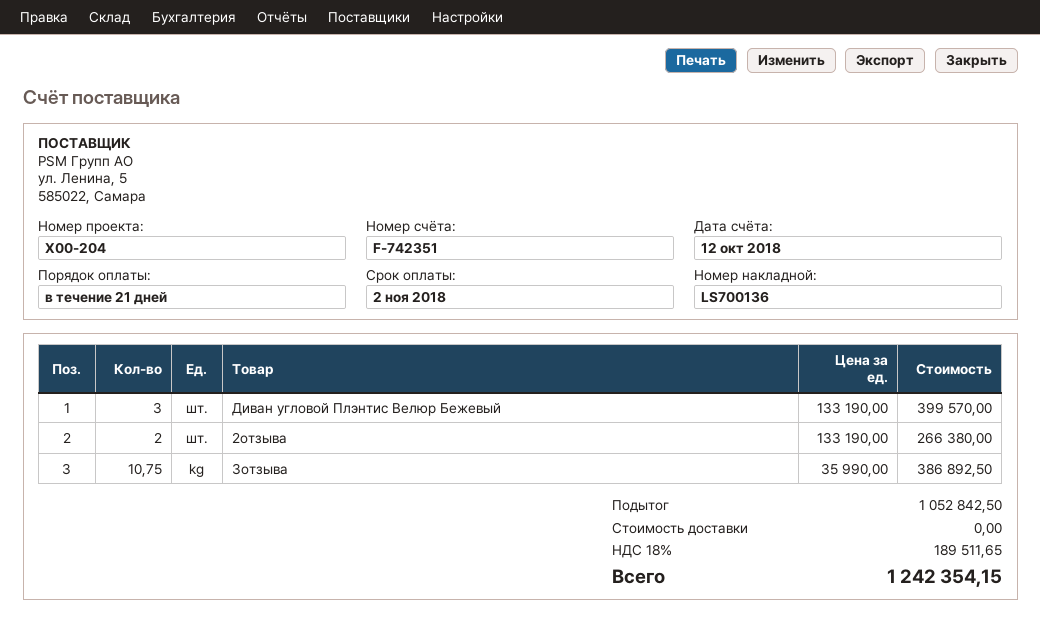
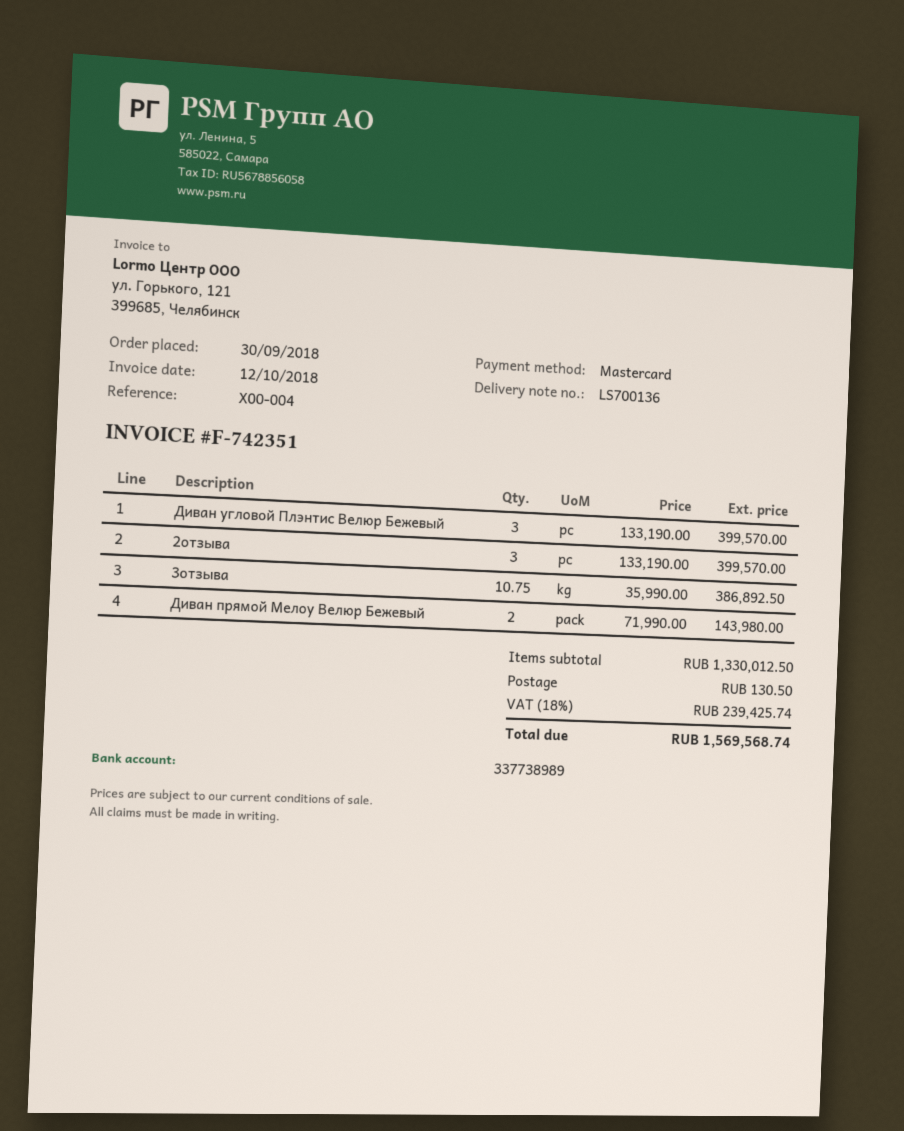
reference: X00-204 -> X00-004
2отзыва: 2 x 133190.00 = 266380.00 -> 3 x 133190.00 = 399570.00
Диван прямой Мелоу Велюр Бежевый: none -> 2 x 71990.00 = 143980.00
subtotal: 1052842.50 -> 1330012.50
shipping: 0.00 -> 130.50
tax: 18% = 189511.65 -> 18% = 239425.74
total: 1242354.15 -> 1569568.74

